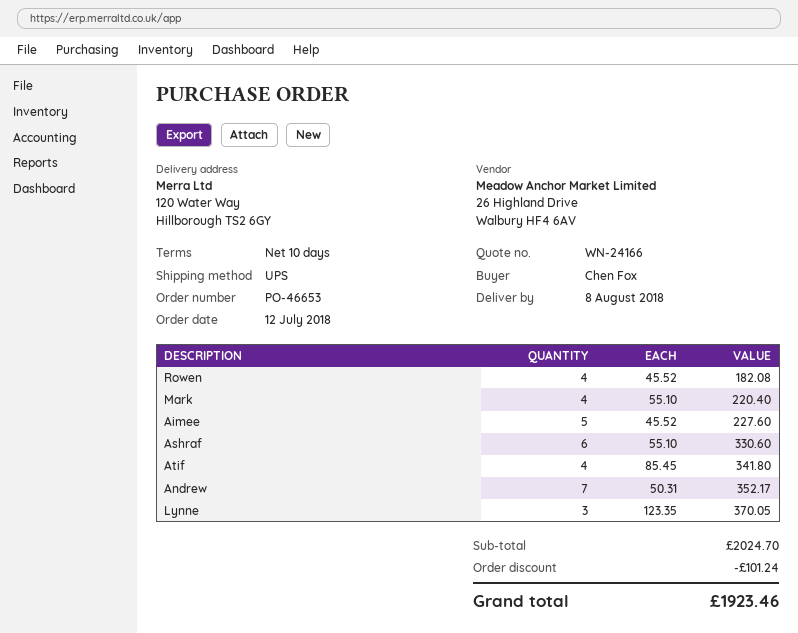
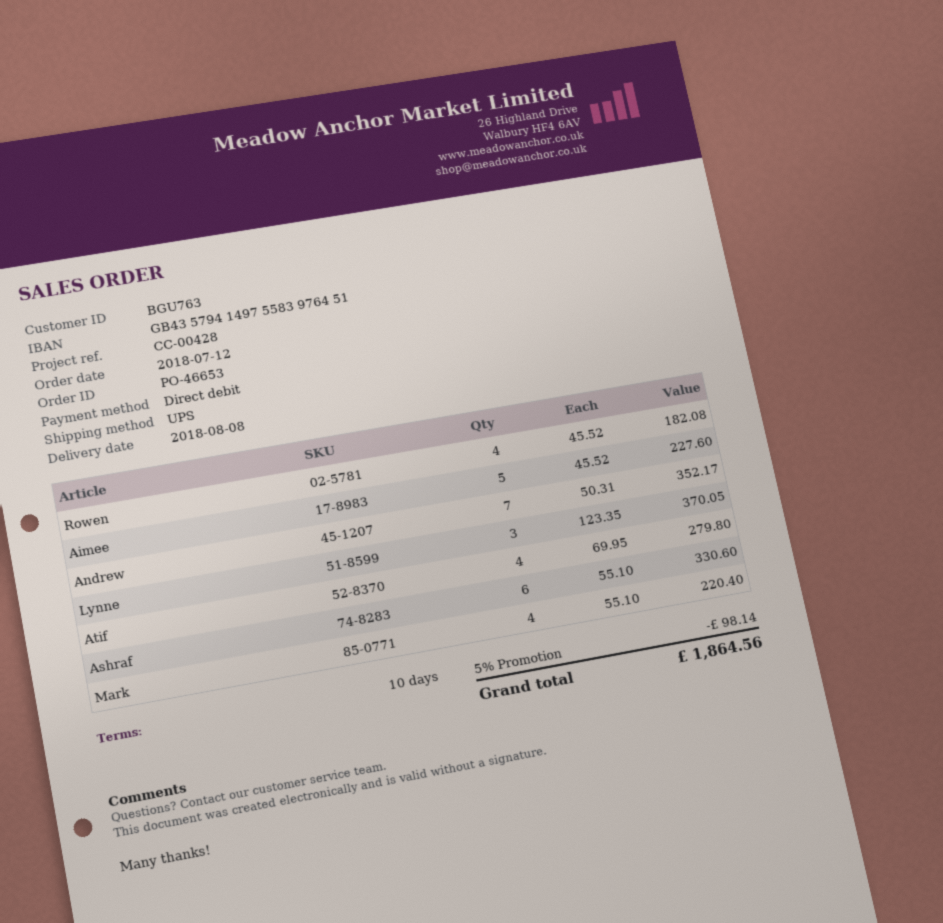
Atif: 4 x 85.45 = 341.80 -> 4 x 69.95 = 279.80
discount: 101.24 -> 98.14
total: 1923.46 -> 1864.56

